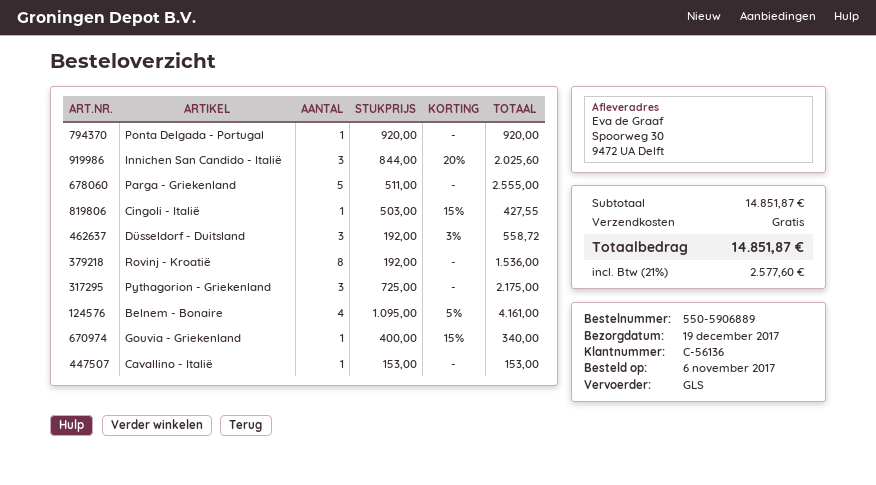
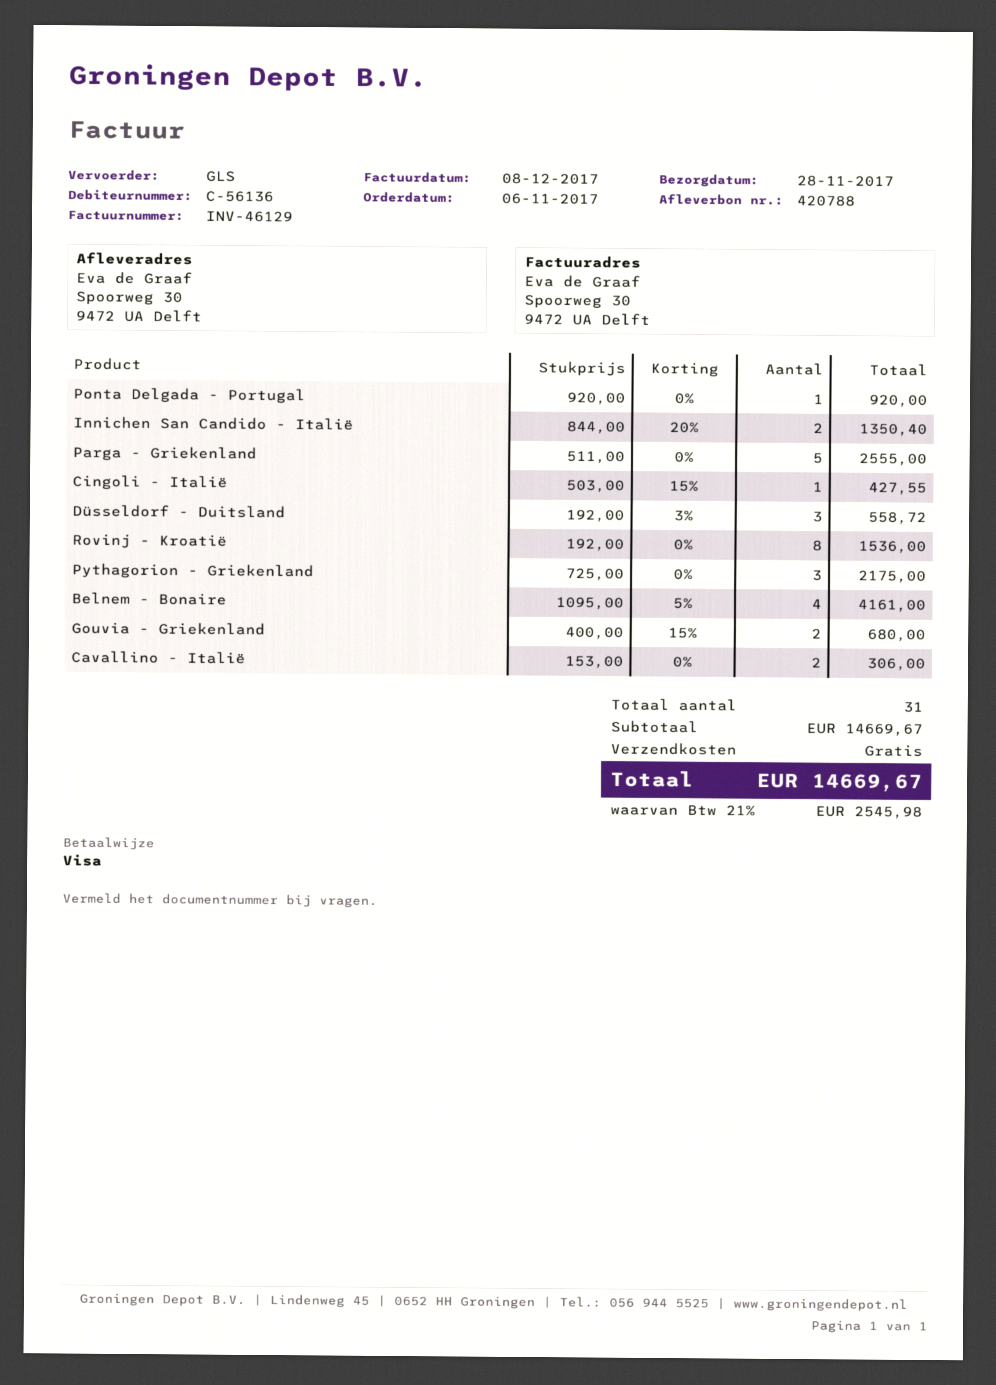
delivery date: 2017-12-19 -> 2017-11-28
Innichen San Candido - Italië: 3 x 844.00 - 20% = 2025.60 -> 2 x 844.00 - 20% = 1350.40
Gouvia - Griekenland: 1 x 400.00 - 15% = 340.00 -> 2 x 400.00 - 15% = 680.00
Cavallino - Italië: 1 x 153.00 = 153.00 -> 2 x 153.00 = 306.00
subtotal: 14851.87 -> 14669.67
tax: 21% = 2577.60 -> 21% = 2545.98
total: 14851.87 -> 14669.67

